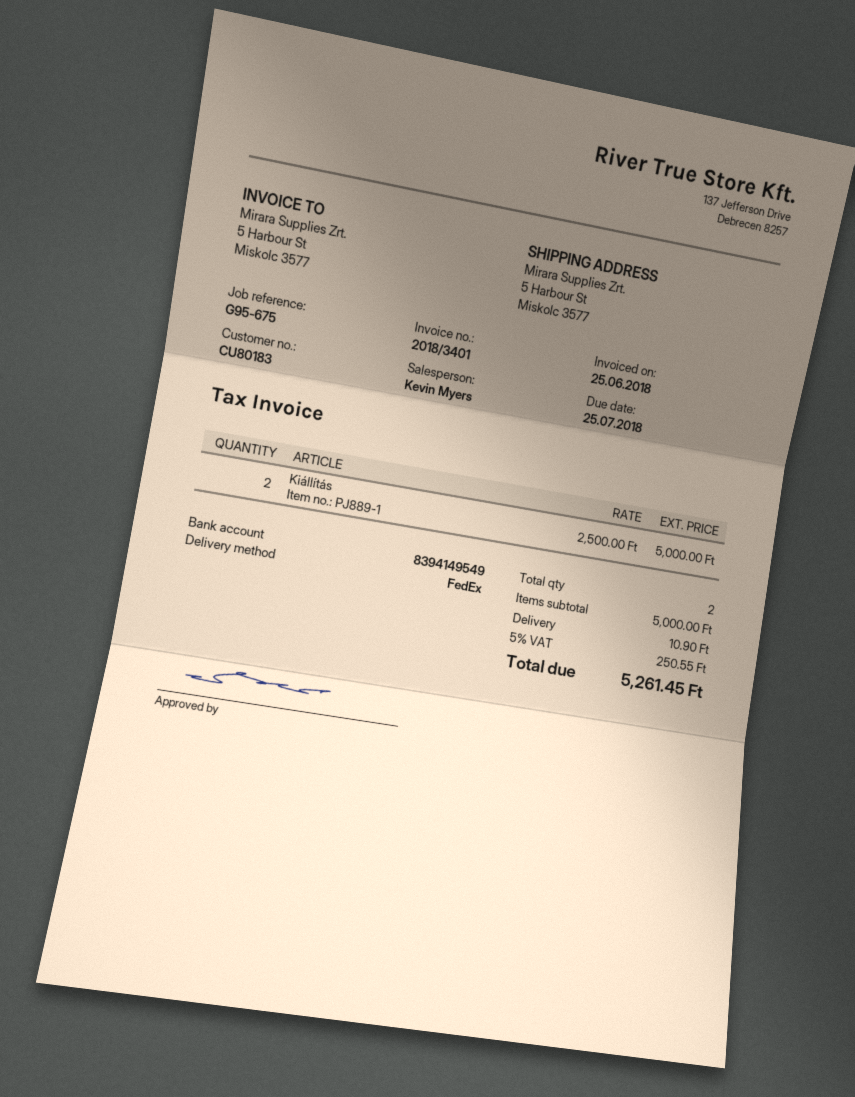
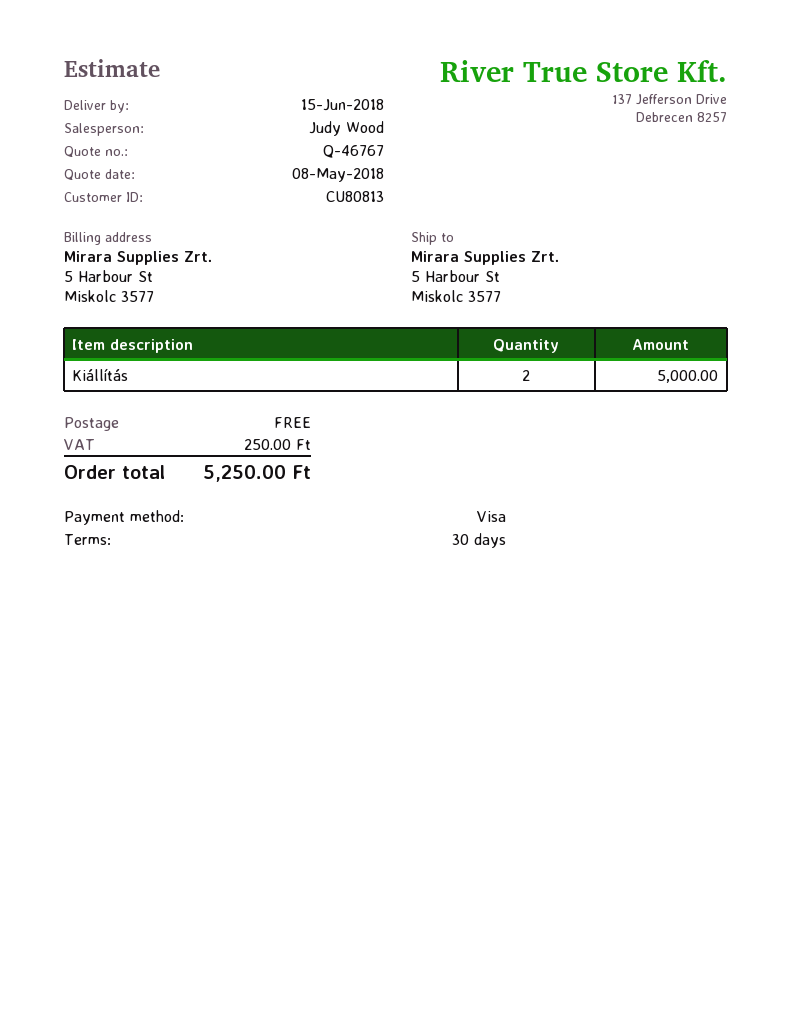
customer number: CU80183 -> CU80813
sales rep: Kevin Myers -> Judy Wood
shipping: 10.90 -> 0.00
tax: 250.55 -> 250.00
total: 5261.45 -> 5250.00

